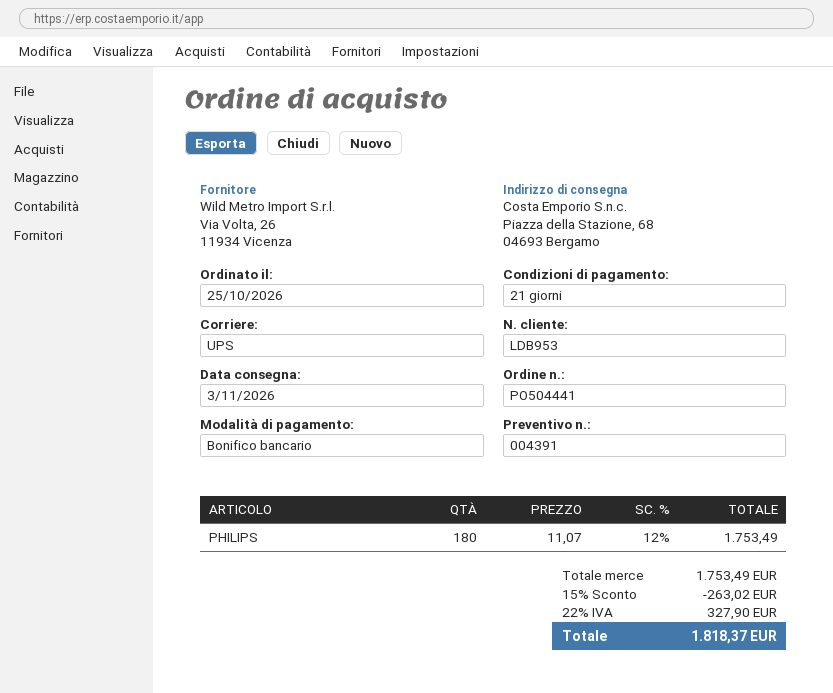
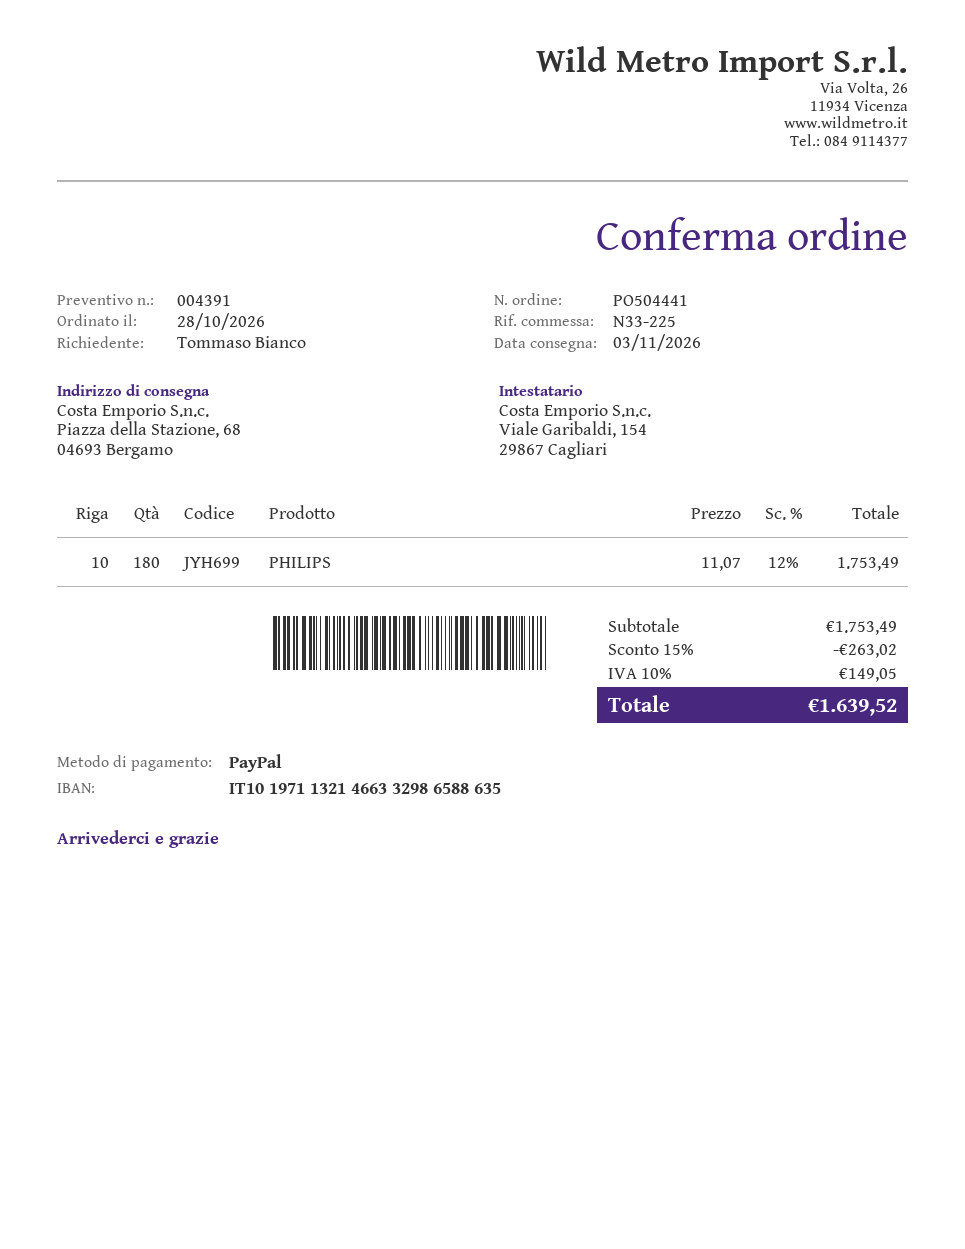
order date: 2026-10-25 -> 2026-10-28
payment method: bank transfer -> PayPal
tax: 22% = 327.90 -> 10% = 149.05
total: 1818.37 -> 1639.52

